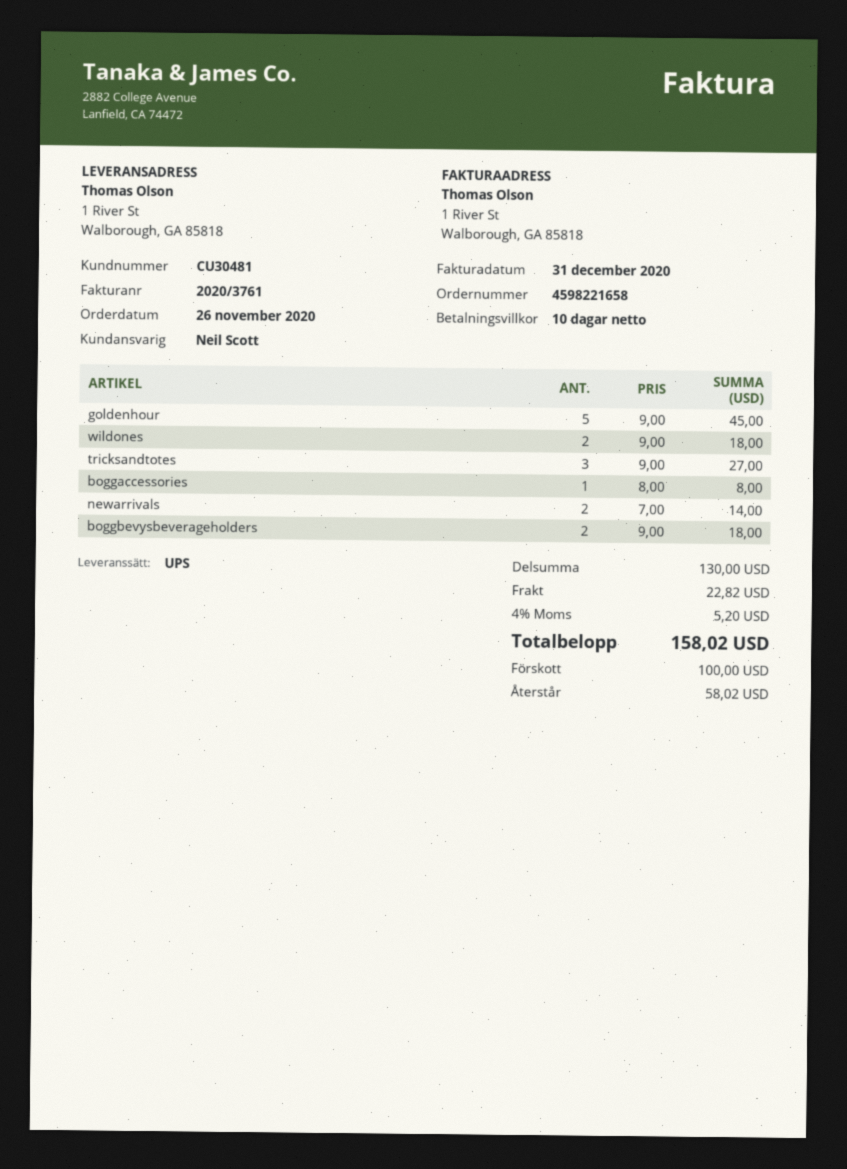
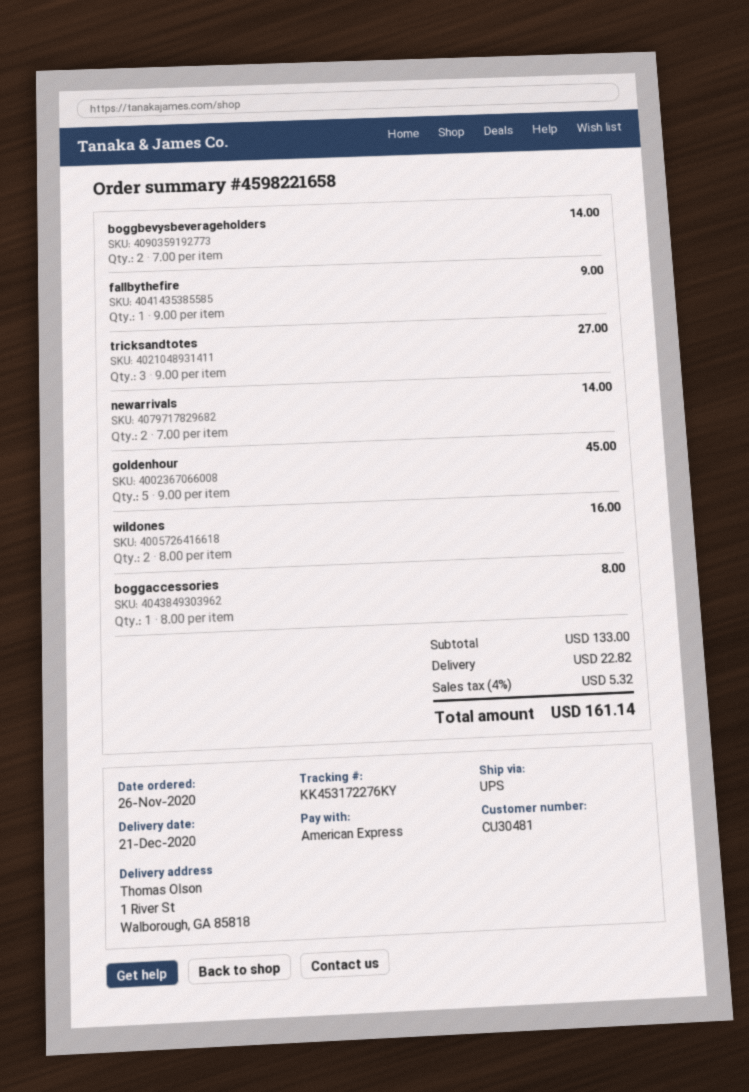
wildones: 2 x 9.00 = 18.00 -> 2 x 8.00 = 16.00
boggbevysbeverageholders: 2 x 9.00 = 18.00 -> 2 x 7.00 = 14.00
fallbythefire: none -> 1 x 9.00 = 9.00
subtotal: 130.00 -> 133.00
tax: 4% = 5.20 -> 4% = 5.32
total: 158.02 -> 161.14

